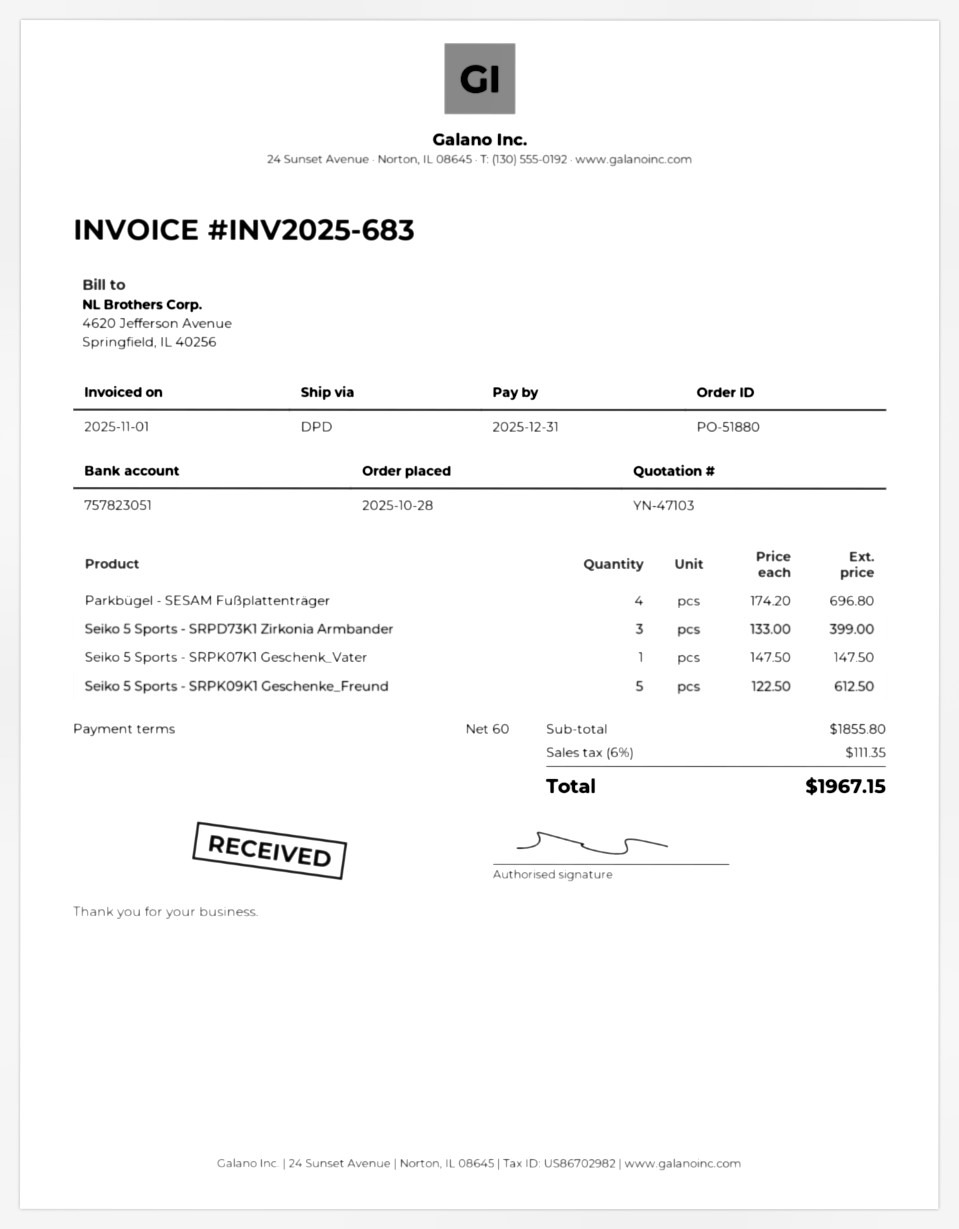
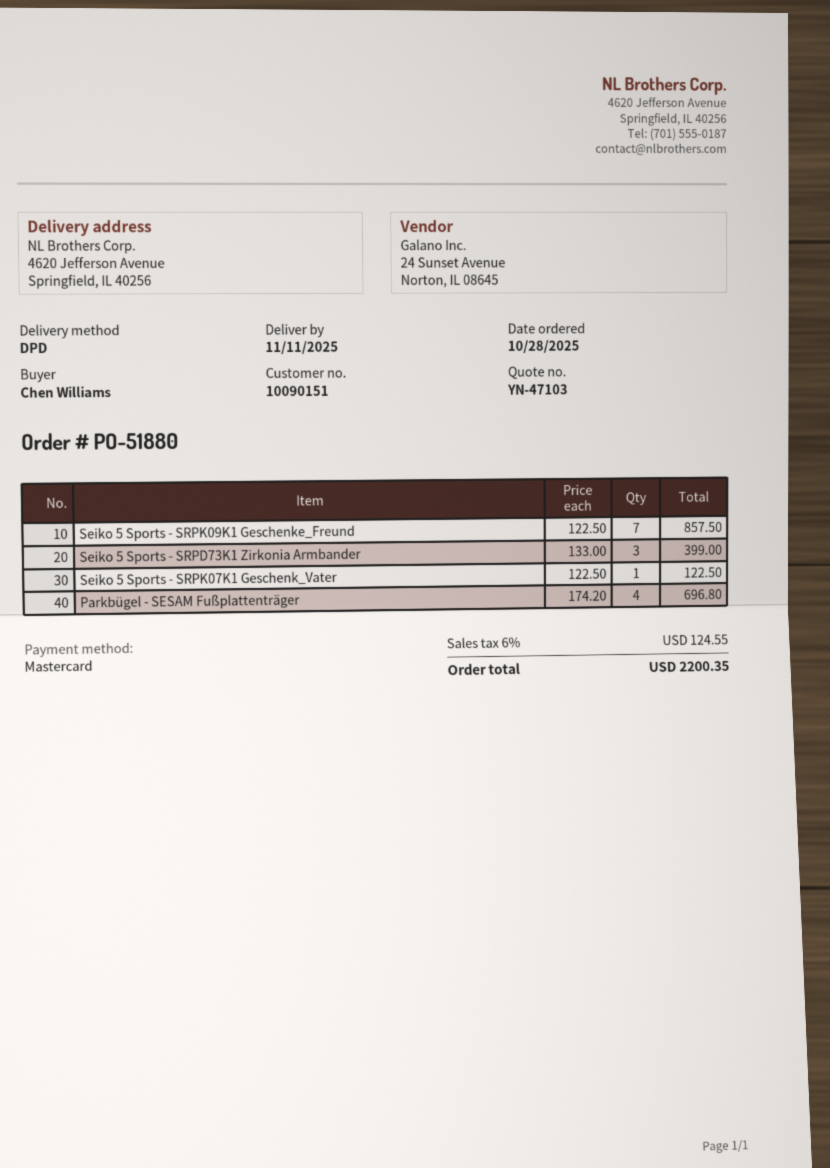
Seiko 5 Sports - SRPK07K1 Geschenk_Vater: 1 x 147.50 = 147.50 -> 1 x 122.50 = 122.50
Seiko 5 Sports - SRPK09K1 Geschenke_Freund: 5 x 122.50 = 612.50 -> 7 x 122.50 = 857.50
tax: 6% = 111.35 -> 6% = 124.55
total: 1967.15 -> 2200.35

